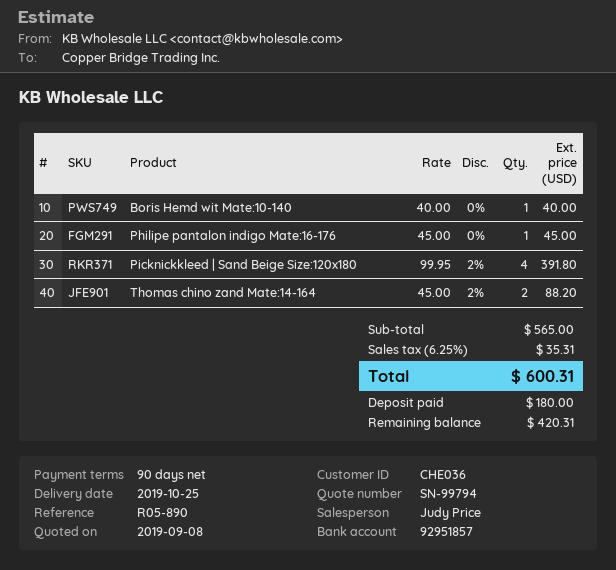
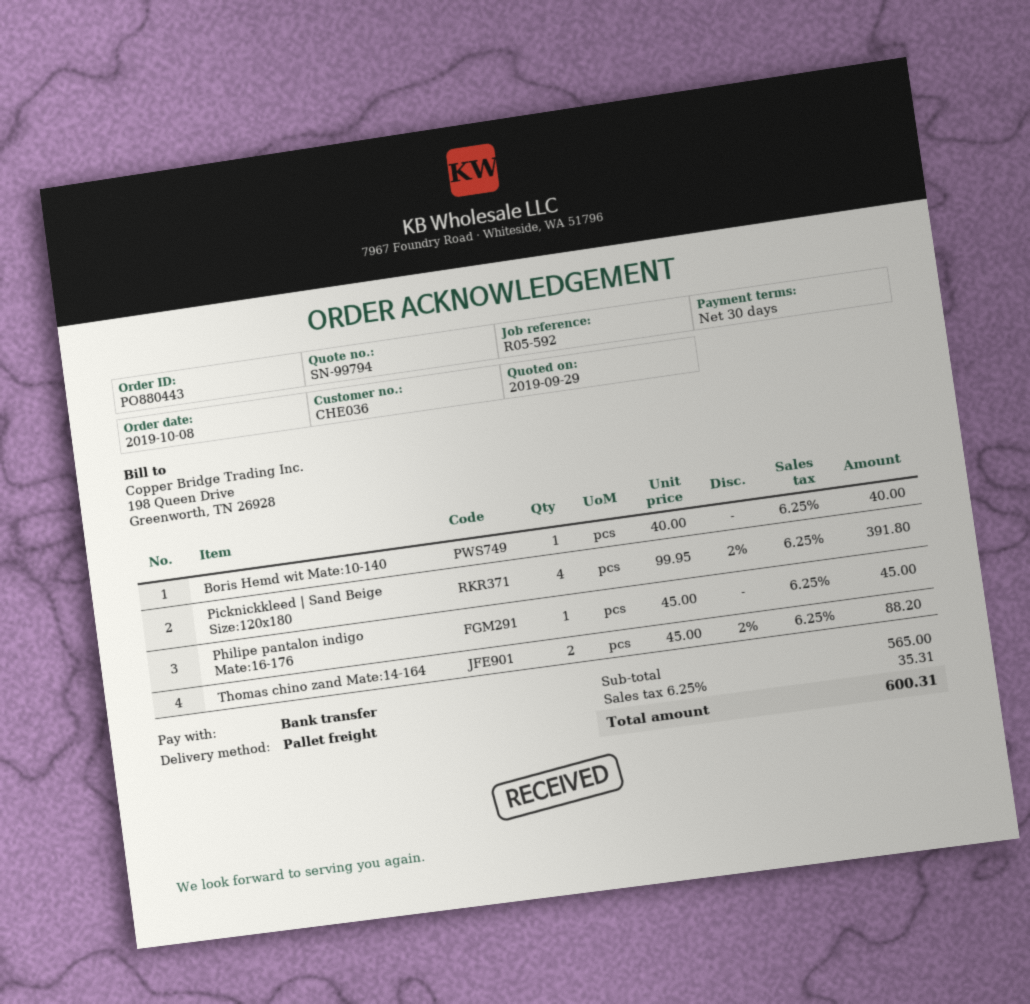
quote date: 2019-09-08 -> 2019-09-29
payment terms: 90 days -> 30 days
reference: R05-890 -> R05-592

